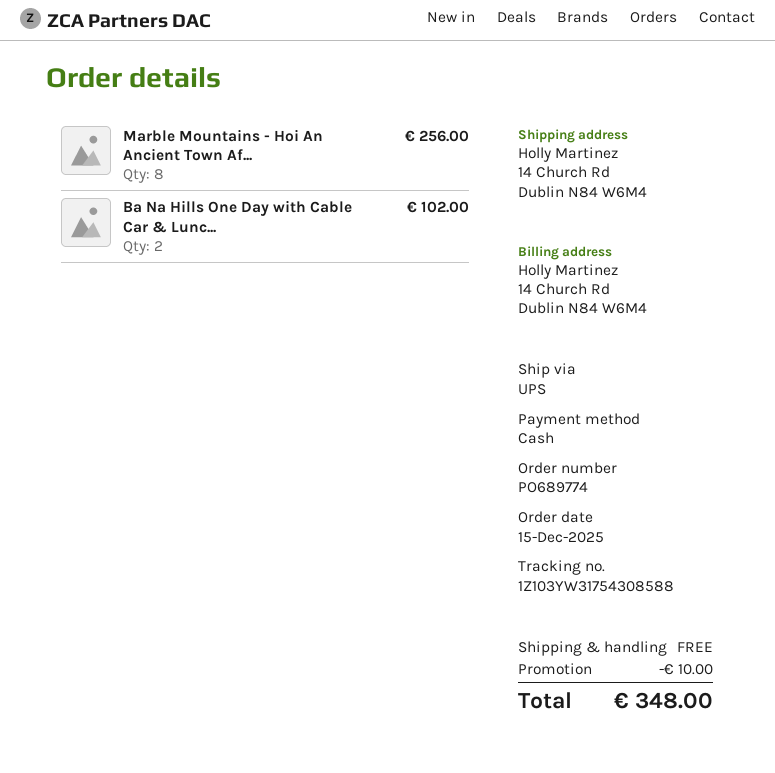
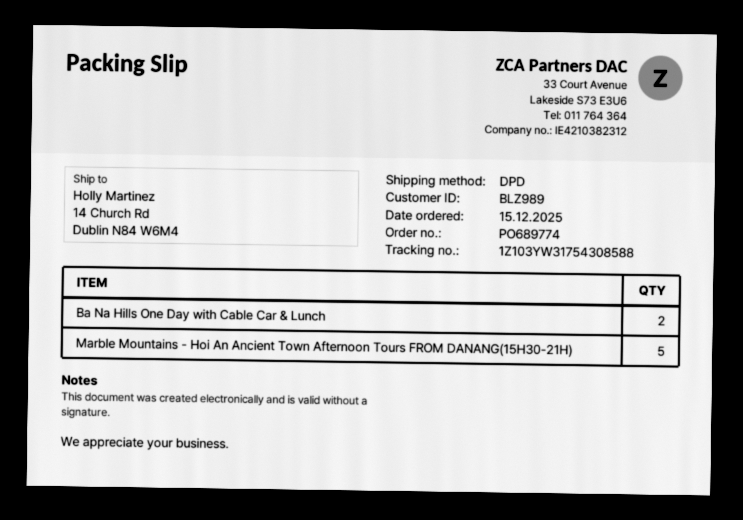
shipping method: UPS -> DPD
Marble Mountains - Hoi An Ancient Town Af...: 8 -> 5

